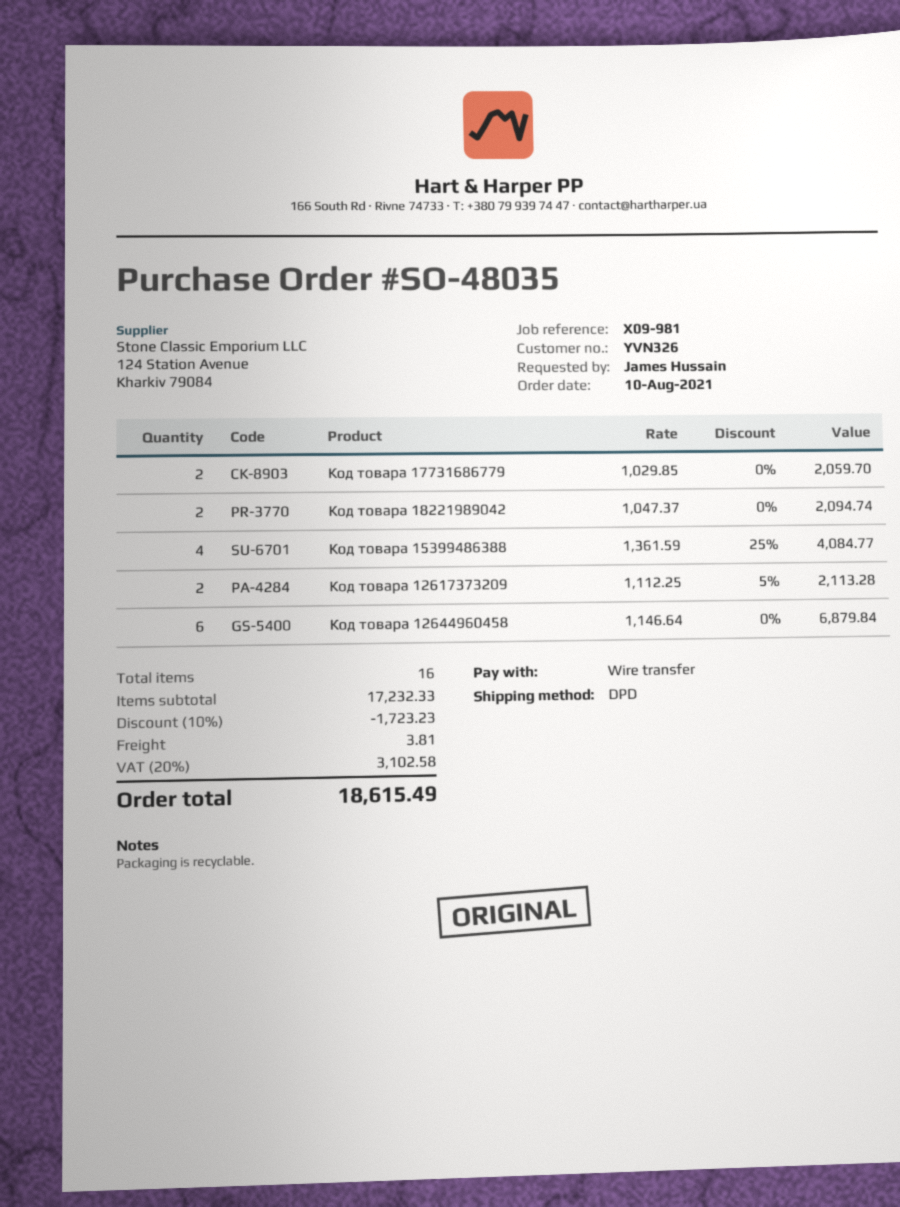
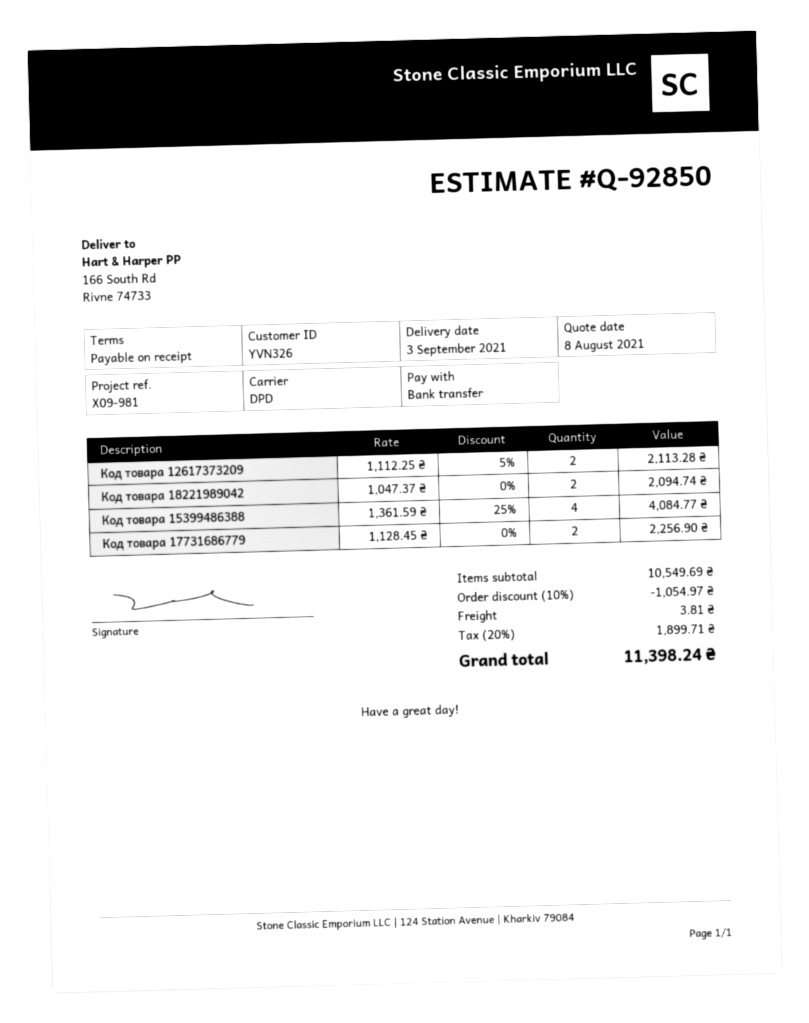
Код товара 17731686779: 2 x 1029.85 = 2059.70 -> 2 x 1128.45 = 2256.90
Код товара 12644960458: 6 x 1146.64 = 6879.84 -> none
subtotal: 17232.33 -> 10549.69
discount: 10% = 1723.23 -> 10% = 1054.97
tax: 20% = 3102.58 -> 20% = 1899.71
total: 18615.49 -> 11398.24

